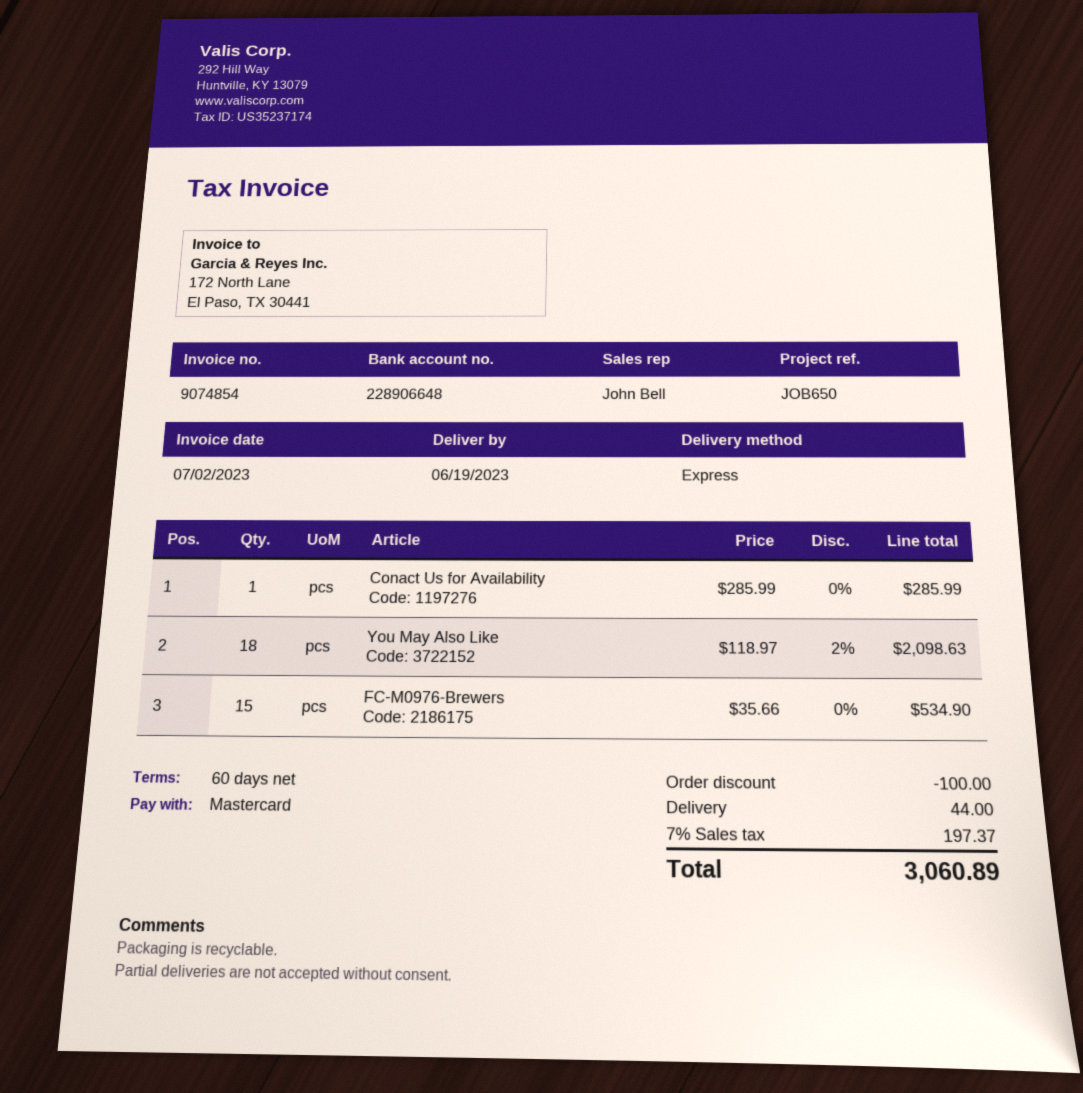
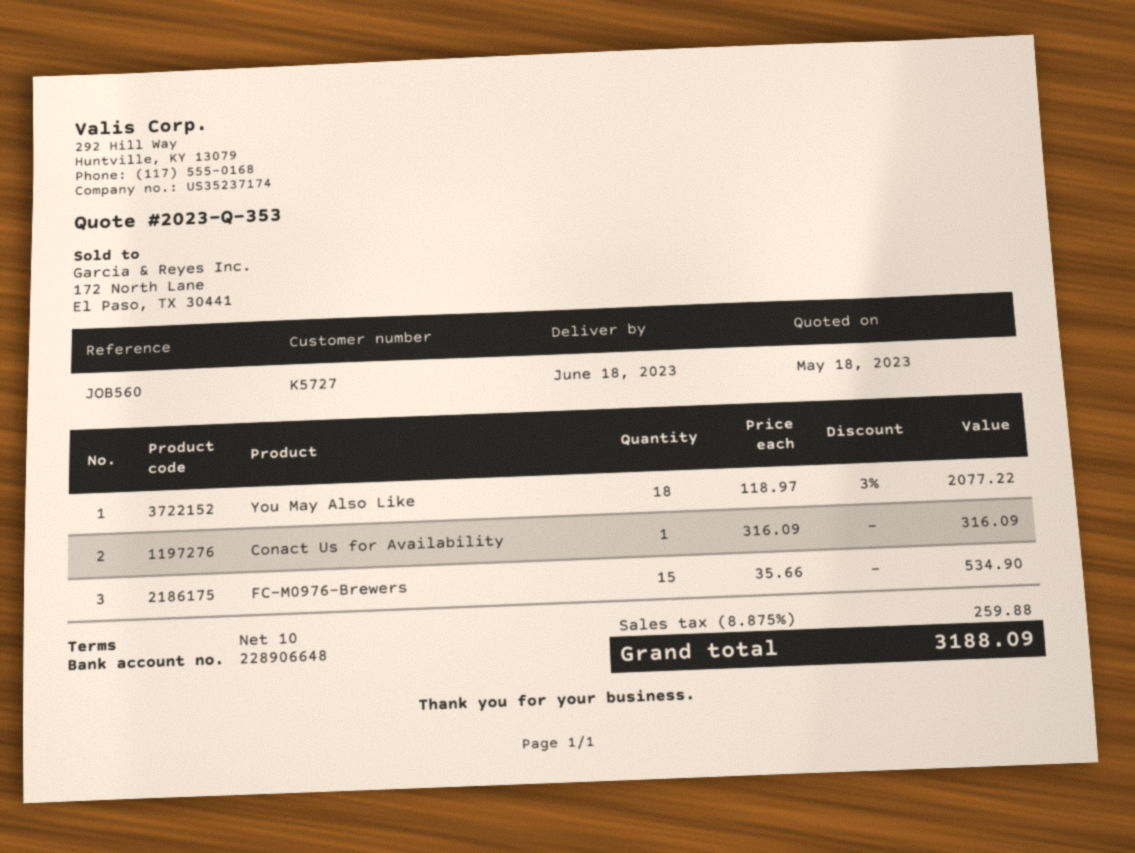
delivery date: 2023-06-19 -> 2023-06-18
payment terms: 60 days -> 10 days
reference: JOB650 -> JOB560
Conact Us for Availability: 1 x 285.99 = 285.99 -> 1 x 316.09 = 316.09
You May Also Like: 18 x 118.97 - 2% = 2098.63 -> 18 x 118.97 - 3% = 2077.22
discount: 100.00 -> none
shipping: 44.00 -> none
tax: 7% = 197.37 -> 8.875% = 259.88
total: 3060.89 -> 3188.09

